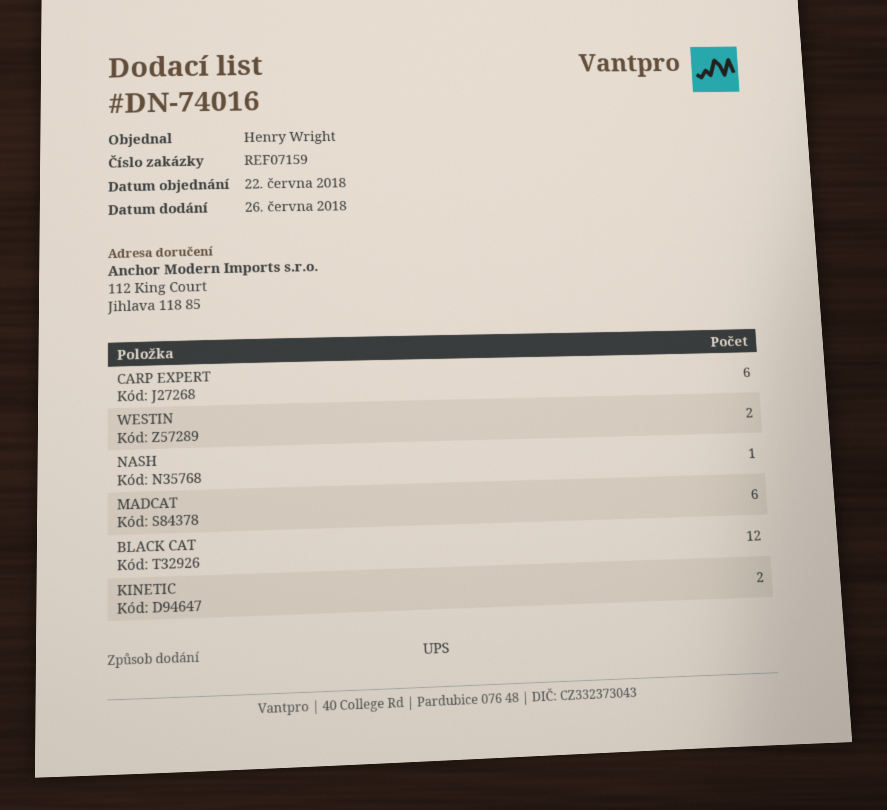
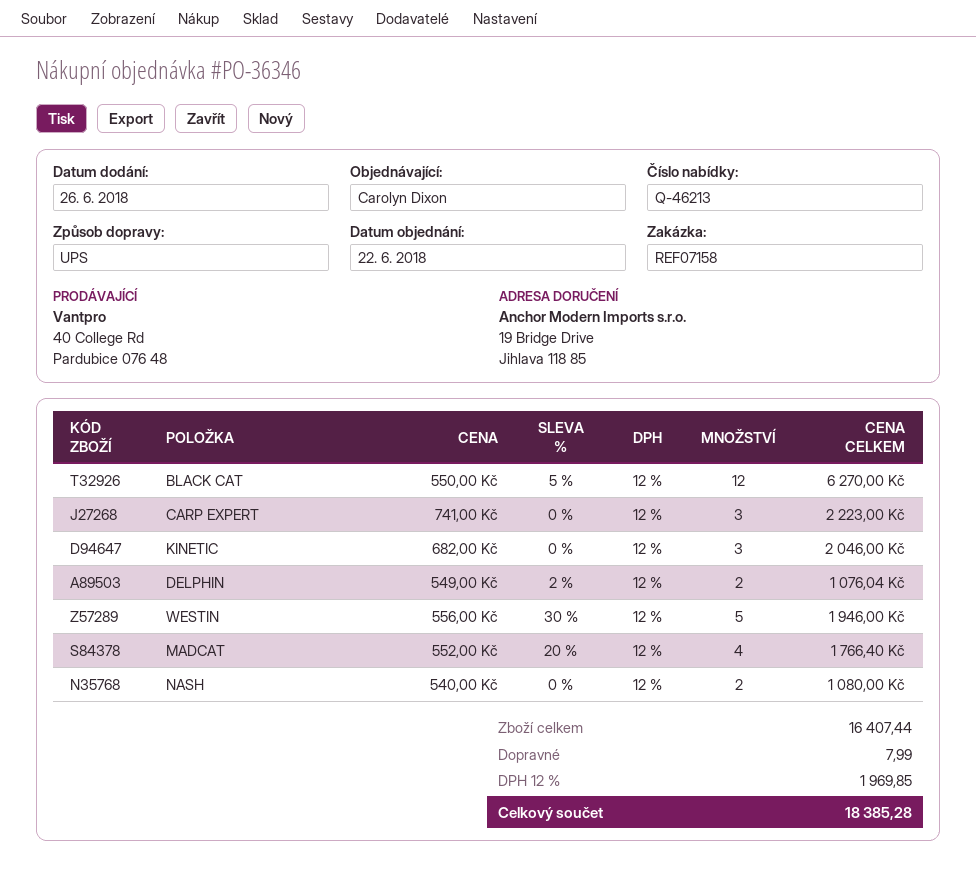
reference: REF07159 -> REF07158
ordered by: Henry Wright -> Carolyn Dixon
ship to: 112 King Court, Jihlava 118 85 -> 19 Bridge Drive, Jihlava 118 85
CARP EXPERT: 6 -> 3
WESTIN: 2 -> 5
NASH: 1 -> 2
MADCAT: 6 -> 4
KINETIC: 2 -> 3
DELPHIN: none -> 2

